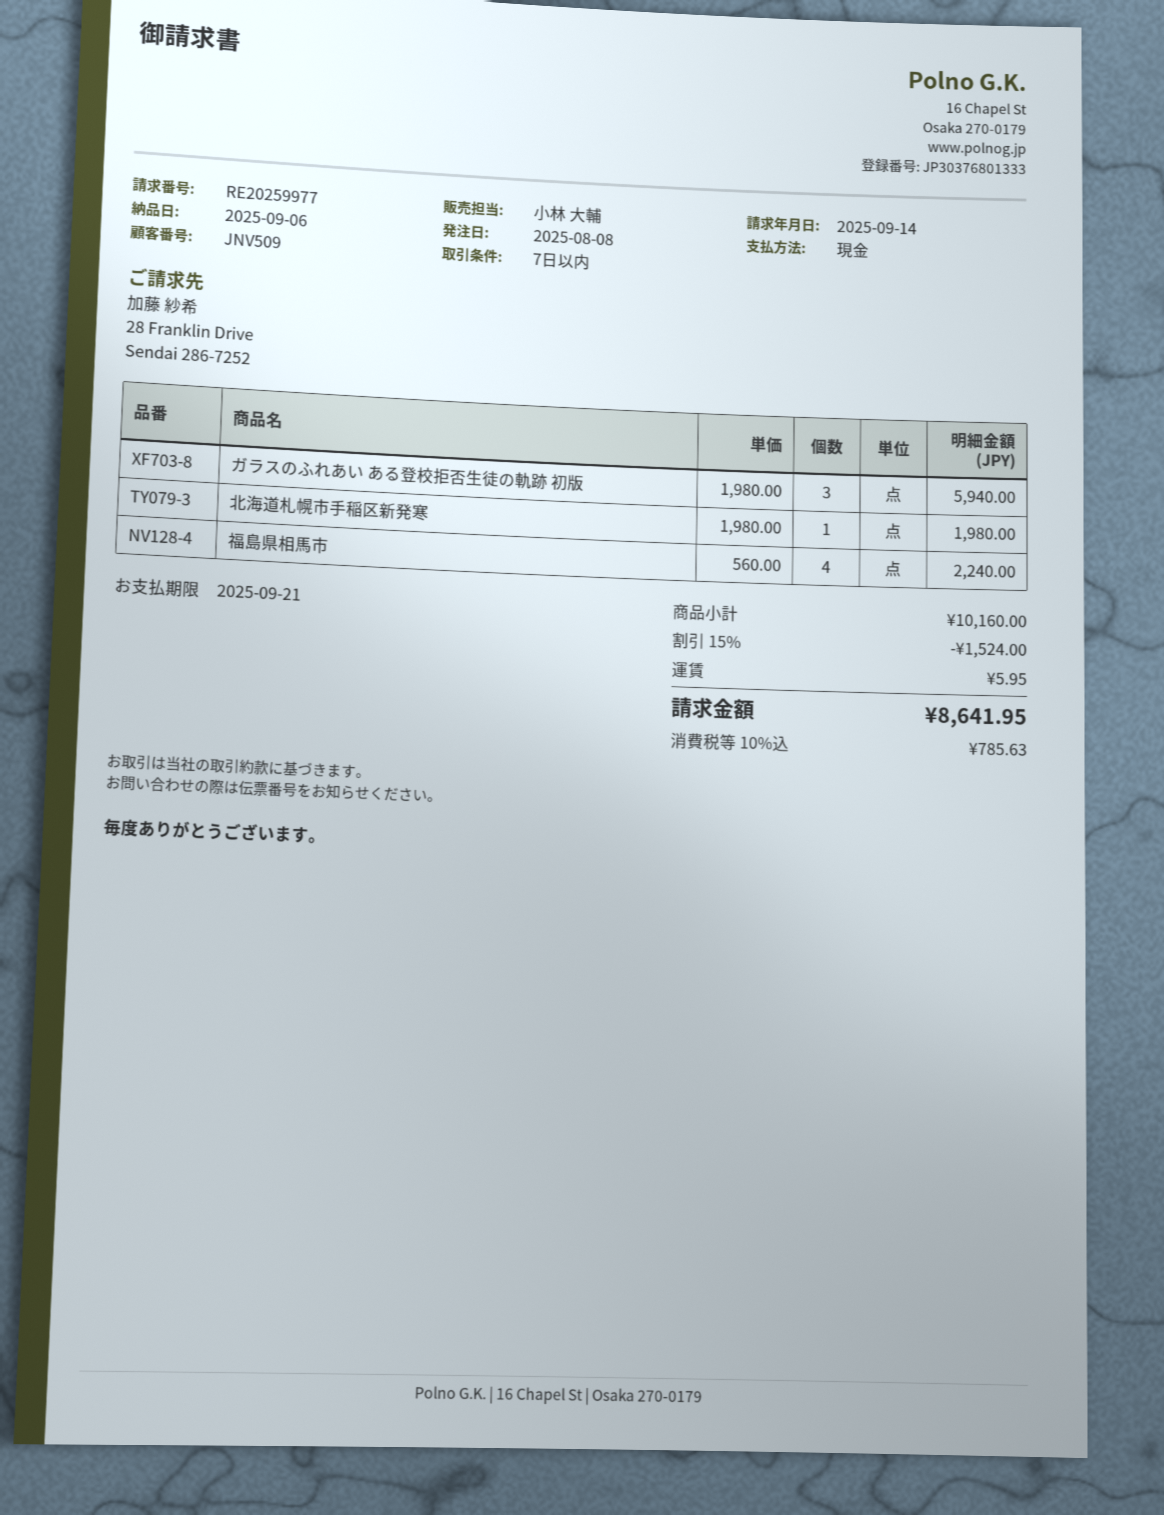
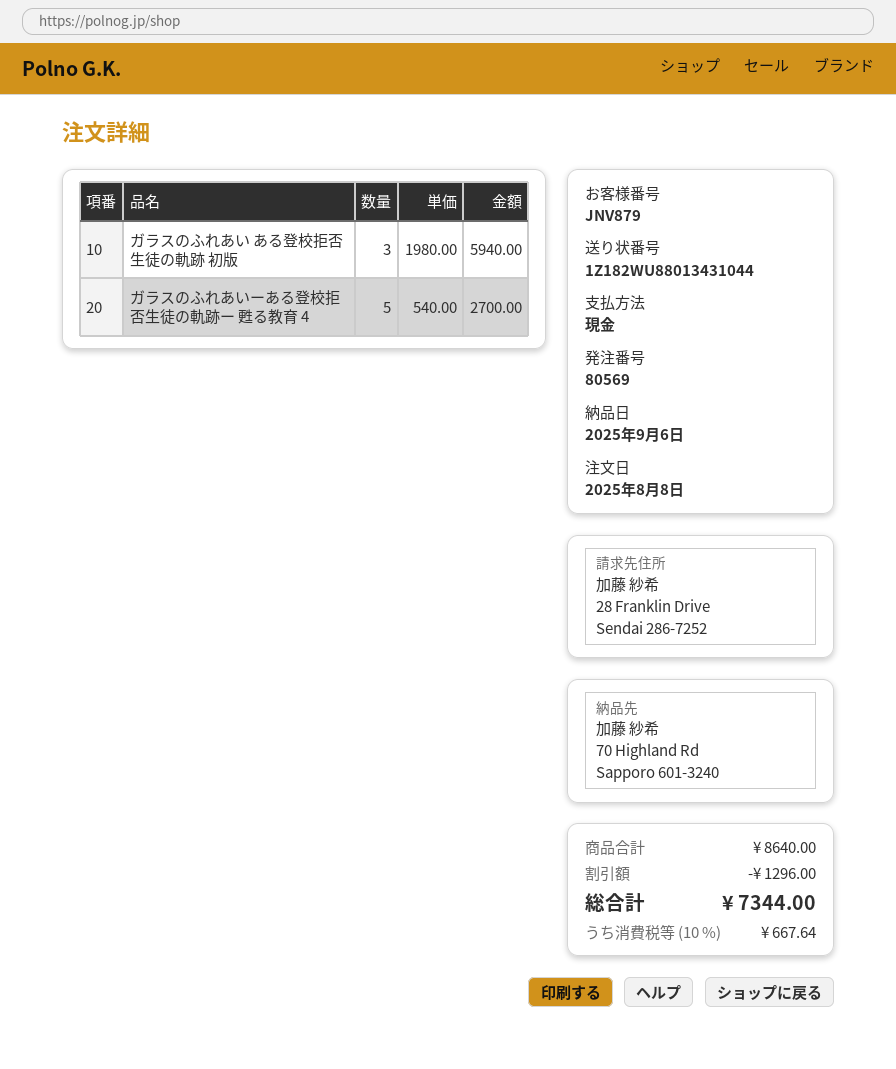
customer number: JNV509 -> JNV879
北海道札幌市手稲区新発寒: 1 x 1980.00 = 1980.00 -> none
福島県相馬市: 4 x 560.00 = 2240.00 -> none
ガラスのふれあいーある登校拒否生徒の軌跡ー 甦る教育 4: none -> 5 x 540.00 = 2700.00
subtotal: 10160.00 -> 8640.00
discount: 1524.00 -> 1296.00
shipping: 5.95 -> none
tax: 10% = 785.63 -> 10% = 667.64
total: 8641.95 -> 7344.00

